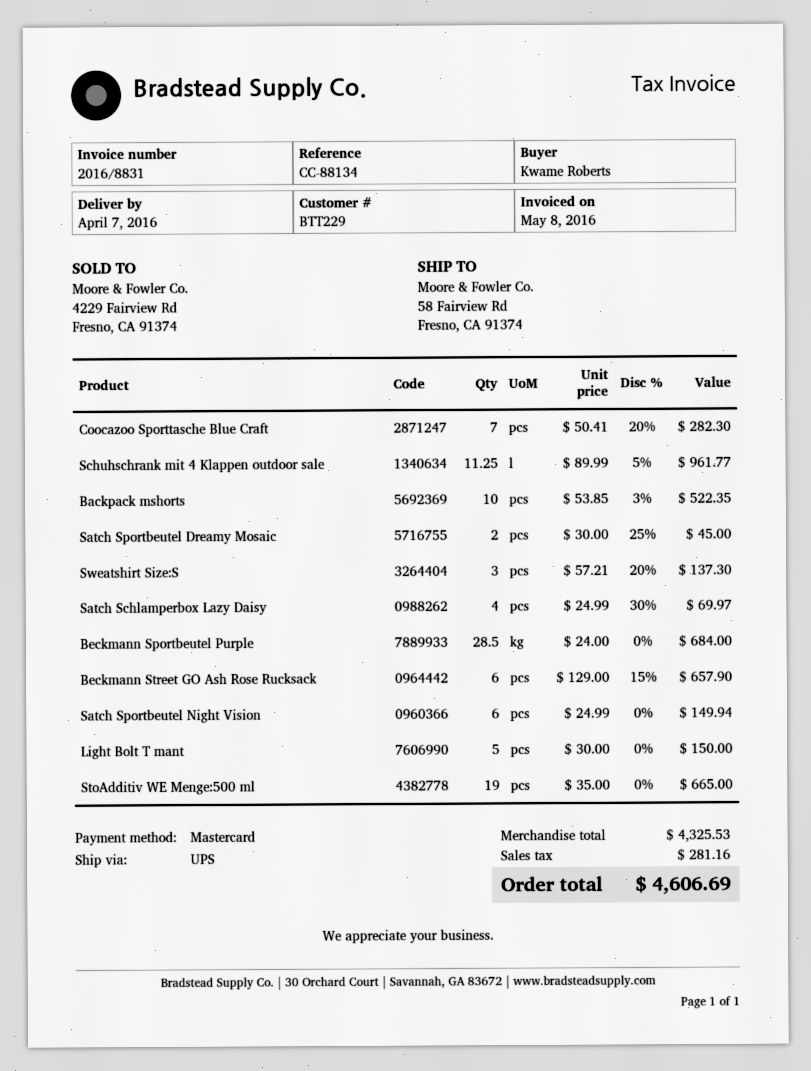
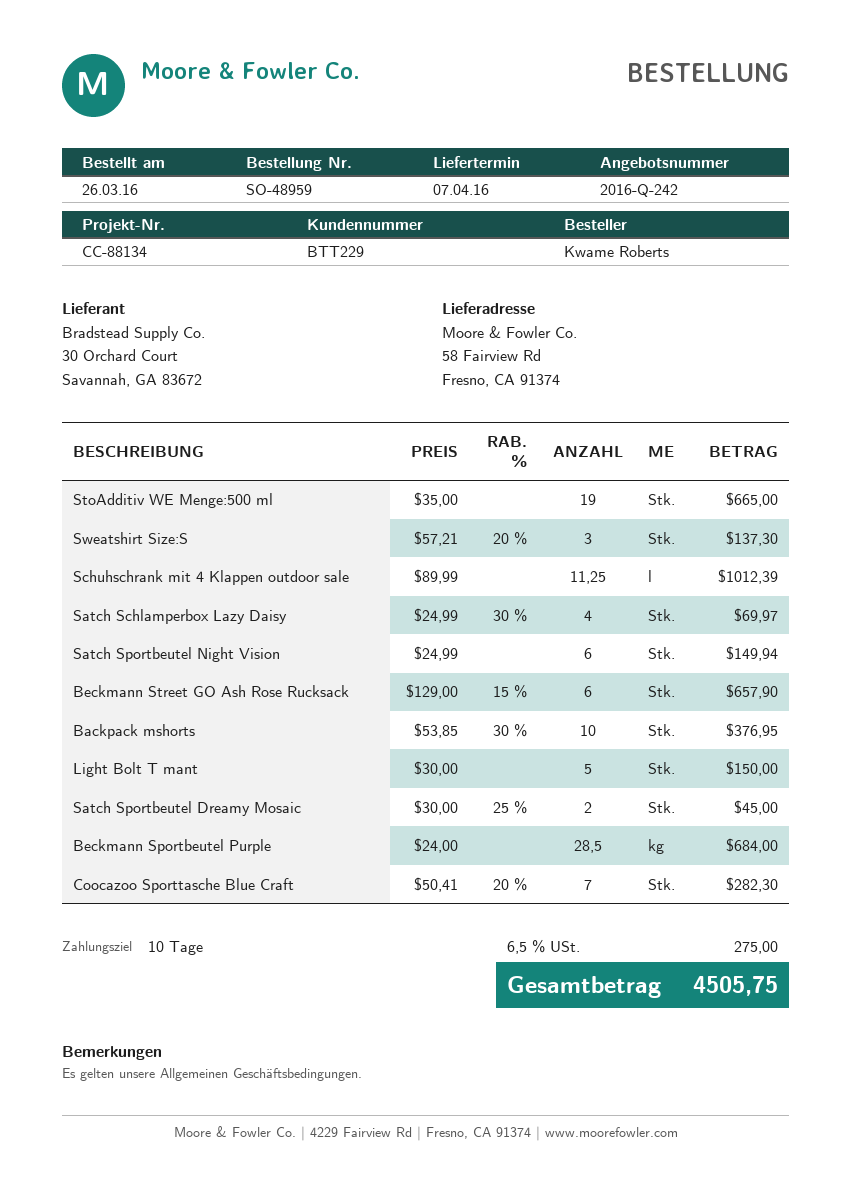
Schuhschrank mit 4 Klappen outdoor sale: 11.25 x 89.99 - 5% = 961.77 -> 11.25 x 89.99 = 1012.39
Backpack mshorts: 10 x 53.85 - 3% = 522.35 -> 10 x 53.85 - 30% = 376.95
tax: 281.16 -> 275.00
total: 4606.69 -> 4505.75

